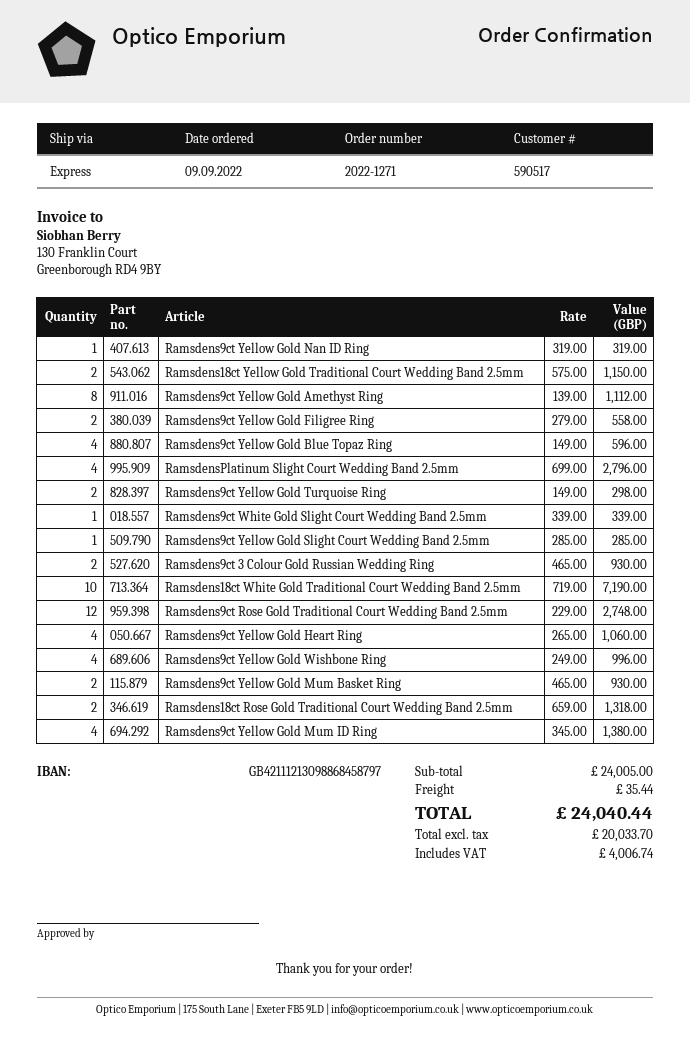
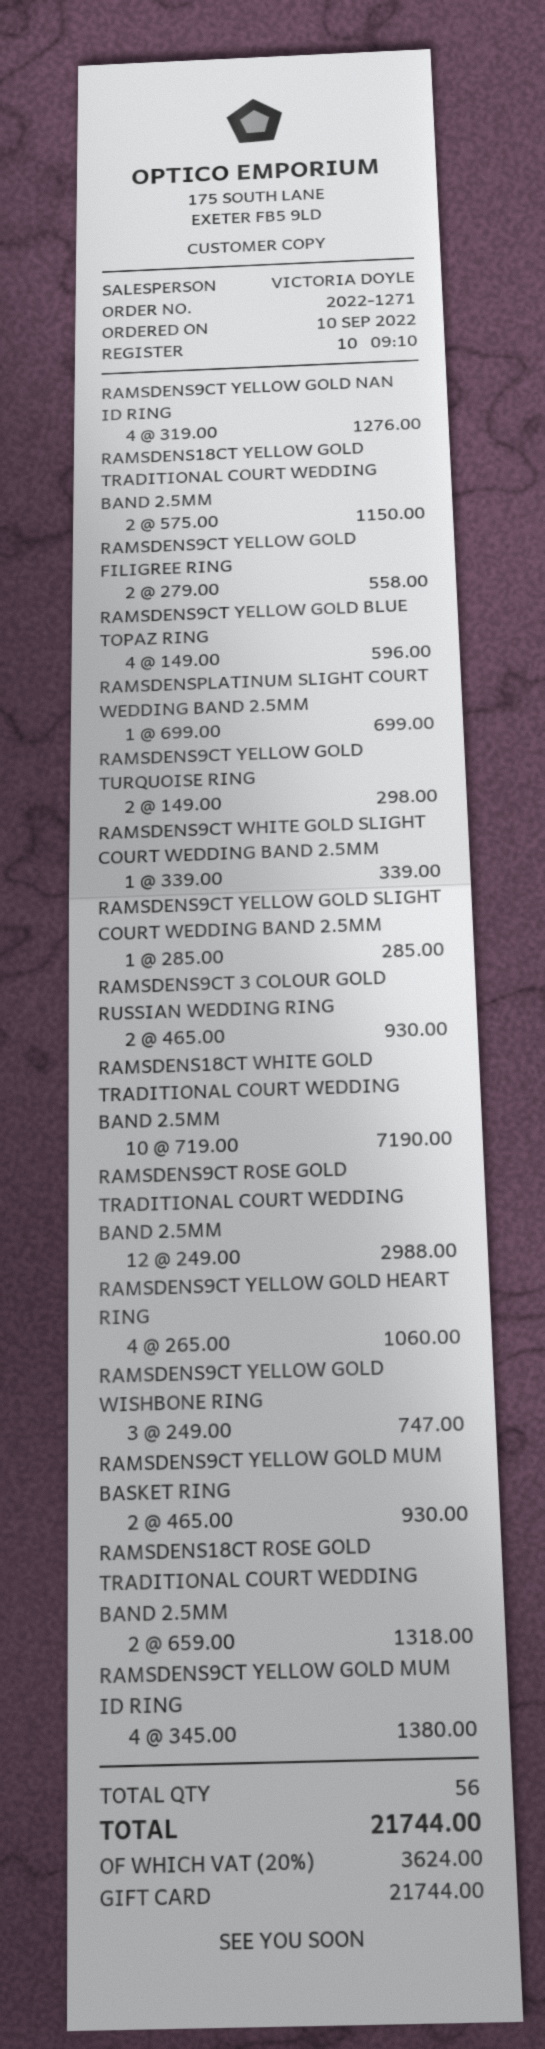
order date: 2022-09-09 -> 2022-09-10
Ramsdens9ct Yellow Gold Nan ID Ring: 1 x 319.00 = 319.00 -> 4 x 319.00 = 1276.00
Ramsdens9ct Yellow Gold Amethyst Ring: 8 x 139.00 = 1112.00 -> none
RamsdensPlatinum Slight Court Wedding Band 2.5mm: 4 x 699.00 = 2796.00 -> 1 x 699.00 = 699.00
Ramsdens9ct Rose Gold Traditional Court Wedding Band 2.5mm: 12 x 229.00 = 2748.00 -> 12 x 249.00 = 2988.00
Ramsdens9ct Yellow Gold Wishbone Ring: 4 x 249.00 = 996.00 -> 3 x 249.00 = 747.00
shipping: 35.44 -> none
tax: 4006.74 -> 3624.00
total: 24040.44 -> 21744.00

